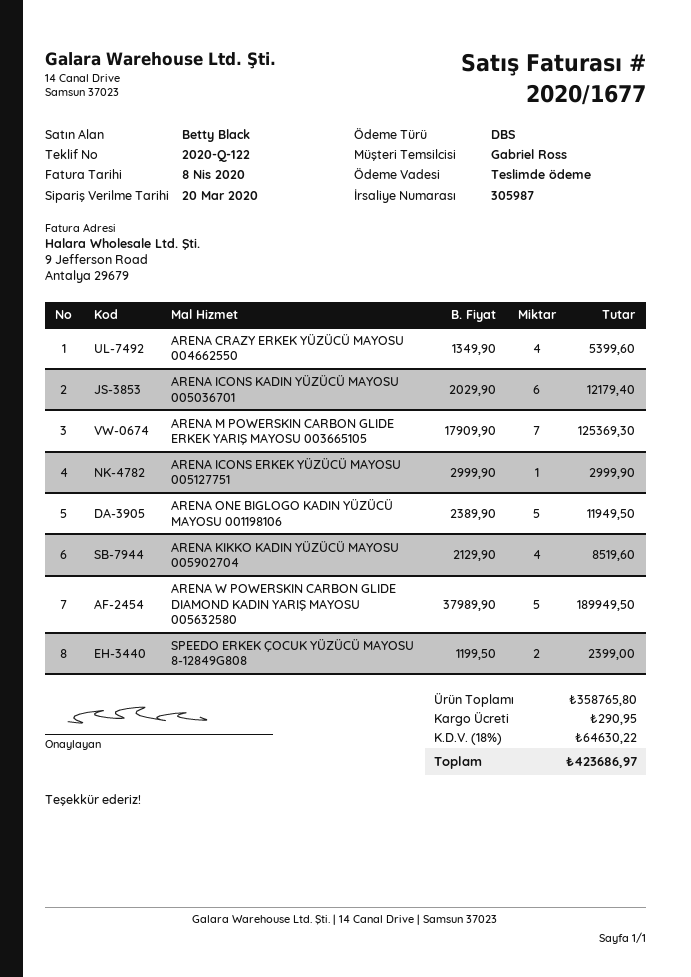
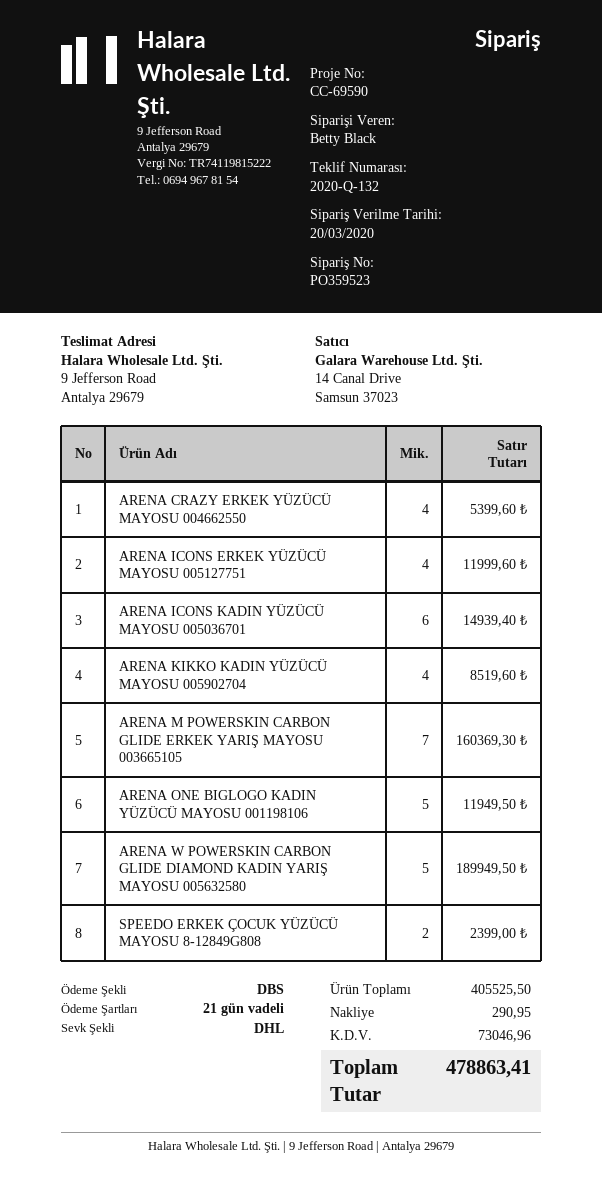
quote number: 2020-Q-122 -> 2020-Q-132
payment terms: on receipt -> 21 days
ARENA ICONS KADIN YÜZÜCÜ MAYOSU 005036701: 6 for 12179.40 -> 6 for 14939.40
ARENA M POWERSKIN CARBON GLIDE ERKEK YARIŞ MAYOSU 003665105: 7 for 125369.30 -> 7 for 160369.30
ARENA ICONS ERKEK YÜZÜCÜ MAYOSU 005127751: 1 for 2999.90 -> 4 for 11999.60
subtotal: 358765.80 -> 405525.50
tax: 64630.22 -> 73046.96
total: 423686.97 -> 478863.41

